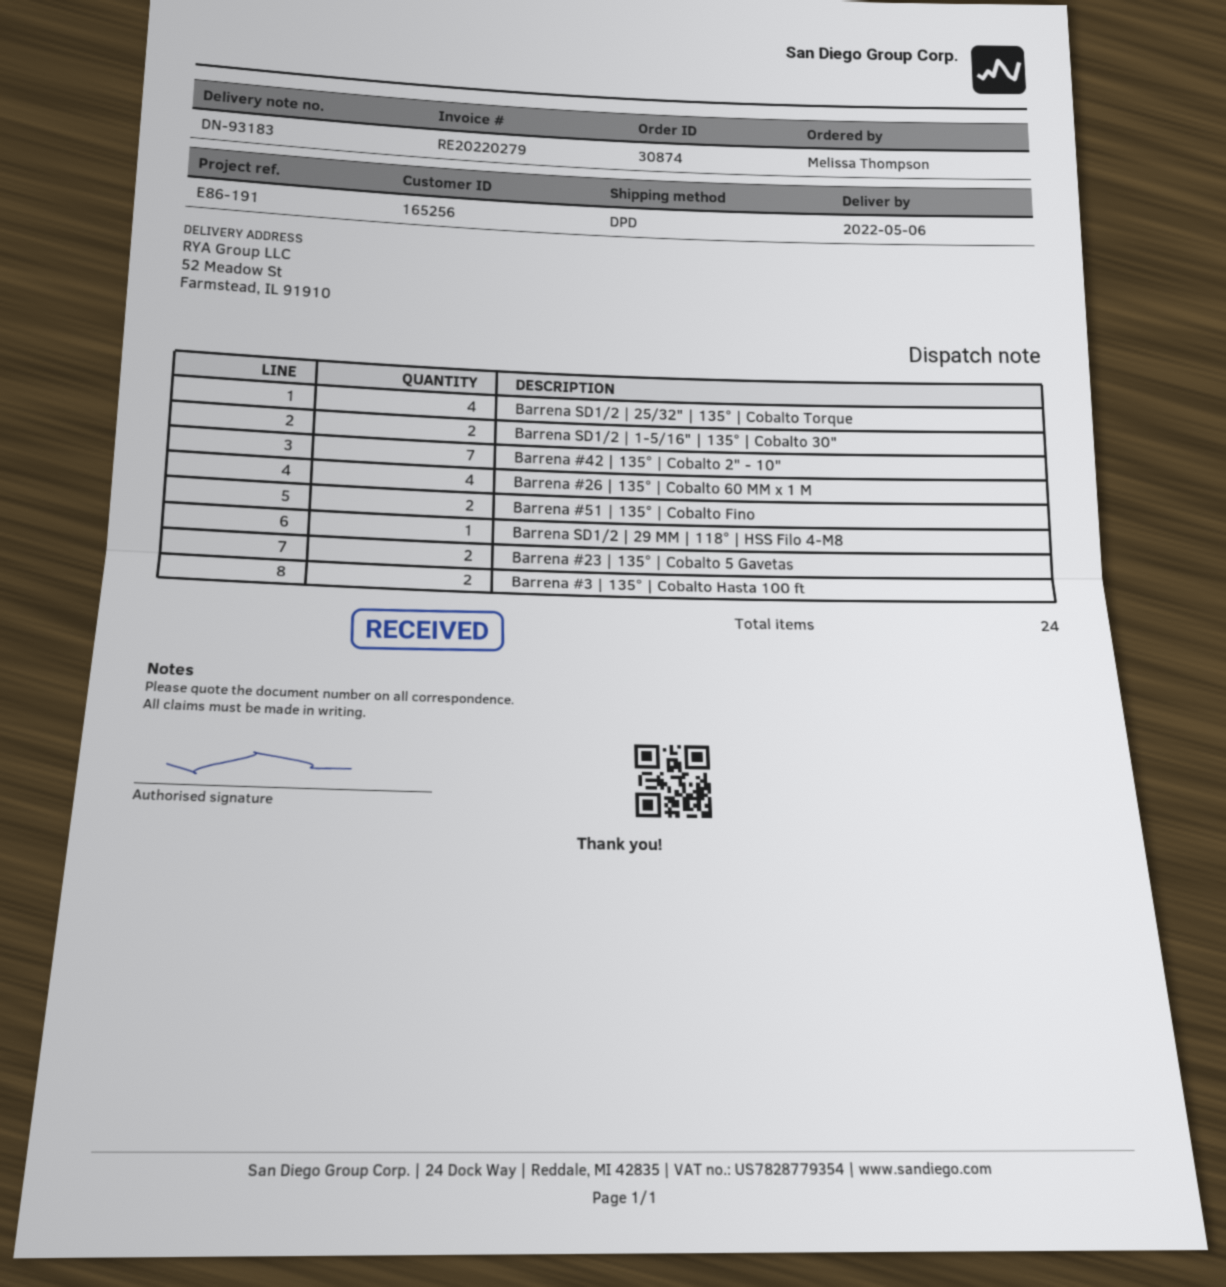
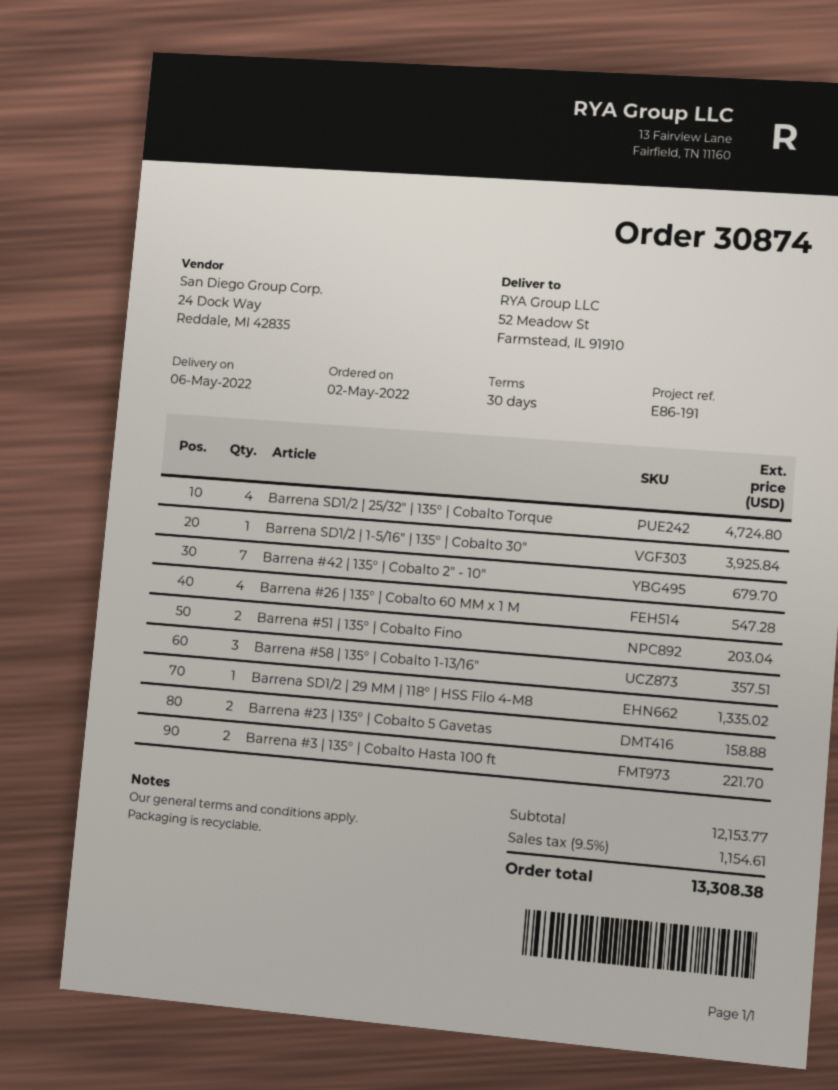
Barrena SD1/2 | 1-5/16" | 135° | Cobalto 30": 2 -> 1
Barrena #58 | 135° | Cobalto 1-13/16": none -> 3

